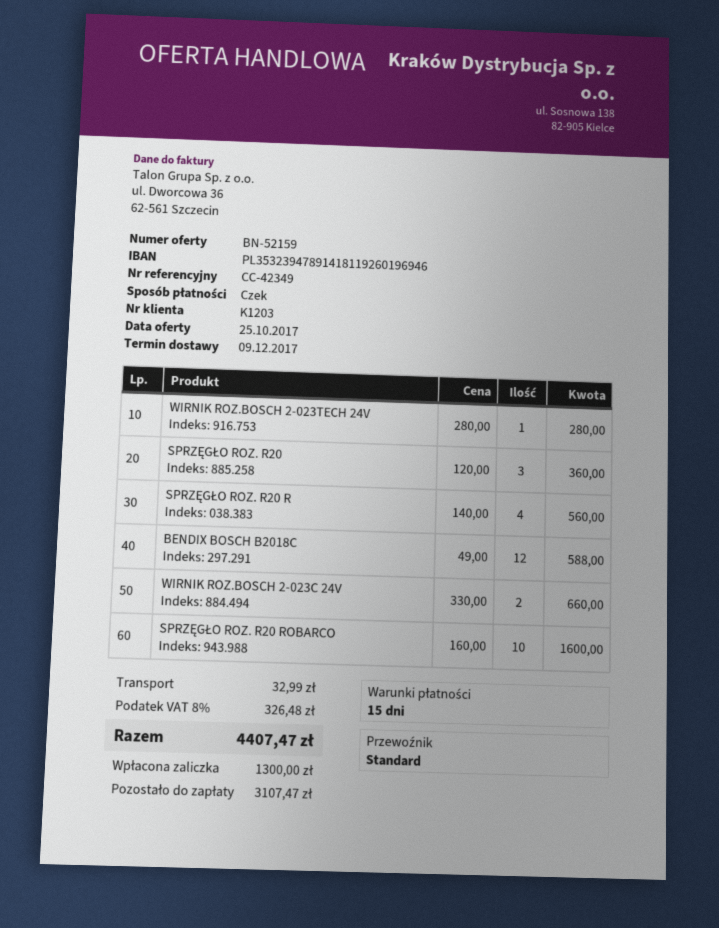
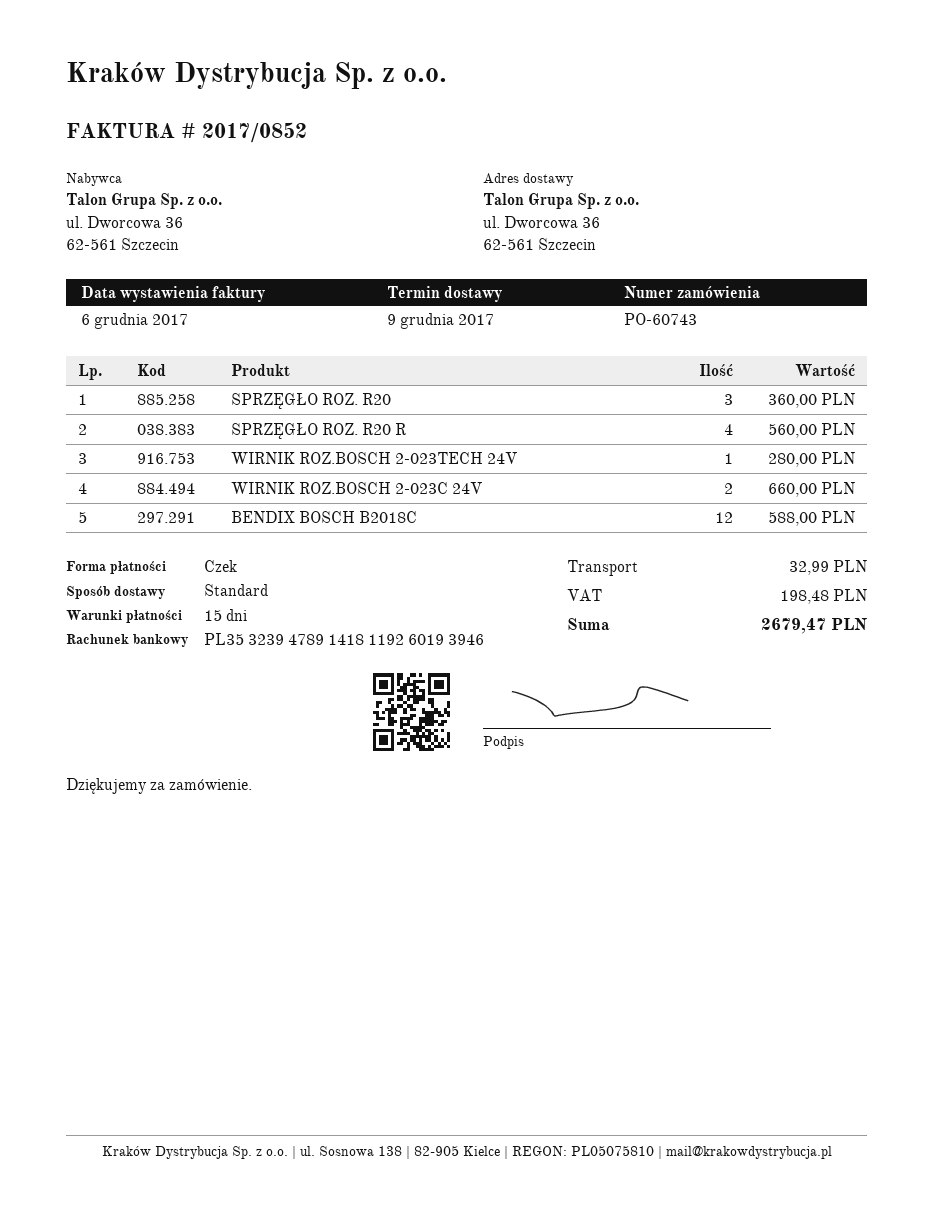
bank account: PL35323947891418119260196946 -> PL35323947891418119260193946
SPRZĘGŁO ROZ. R20 ROBARCO: 10 for 1600.00 -> none
tax: 326.48 -> 198.48
total: 4407.47 -> 2679.47

